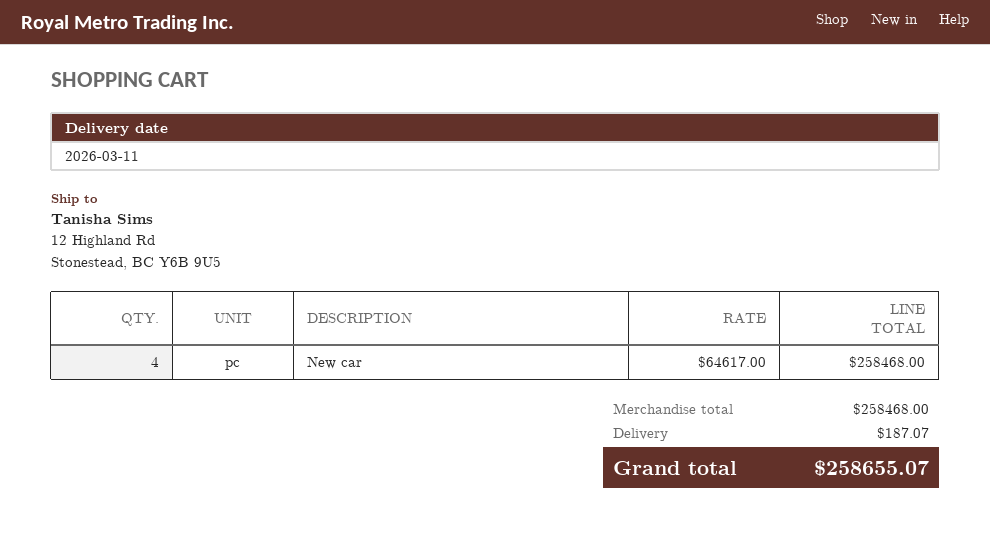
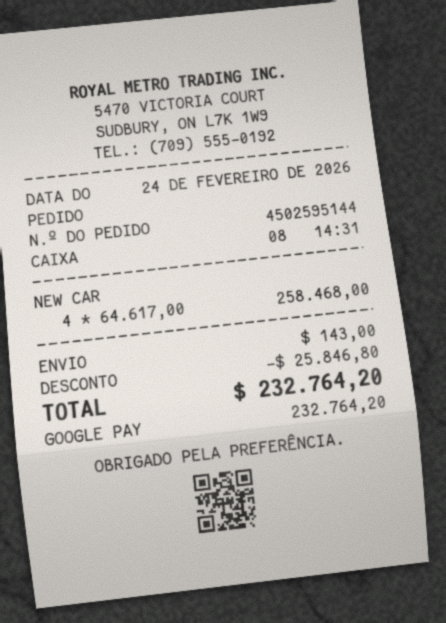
discount: none -> 25846.80
shipping: 187.07 -> 143.00
total: 258655.07 -> 232764.20

